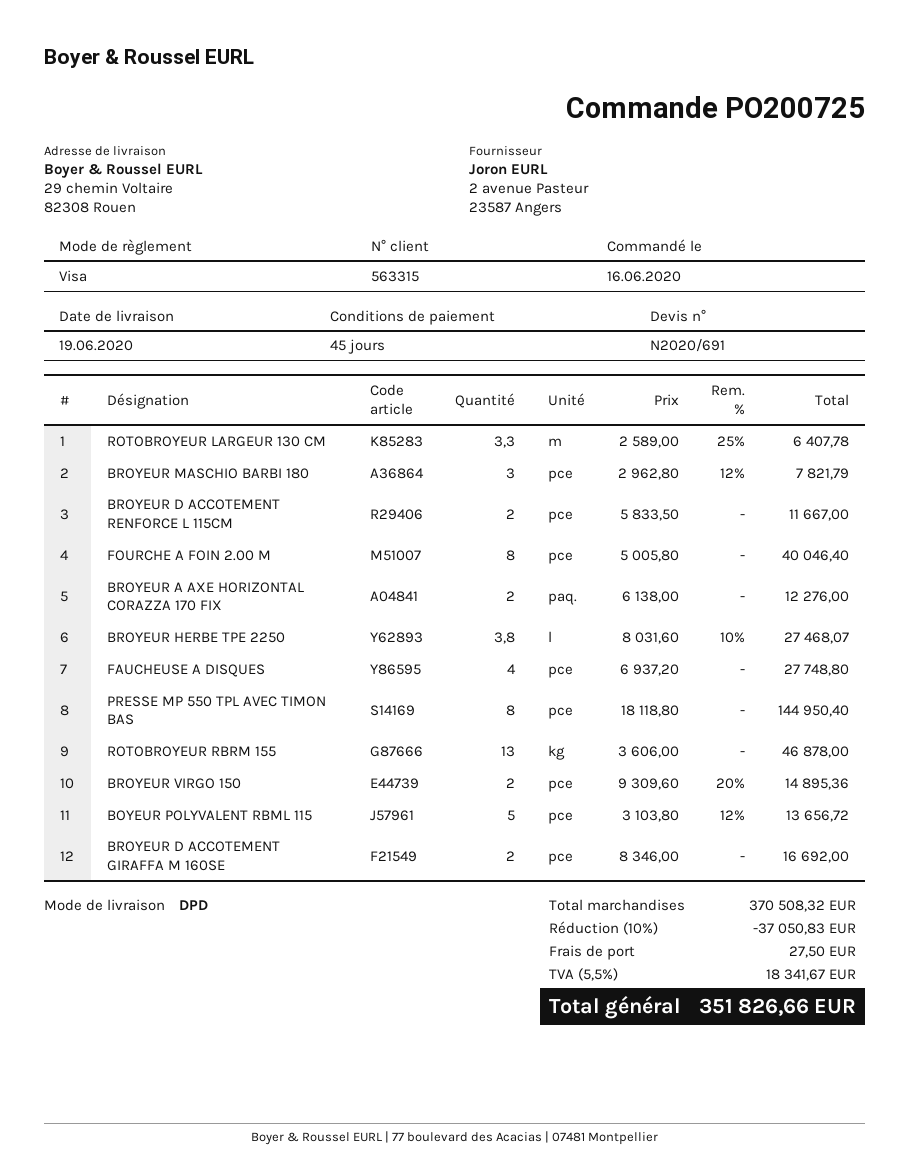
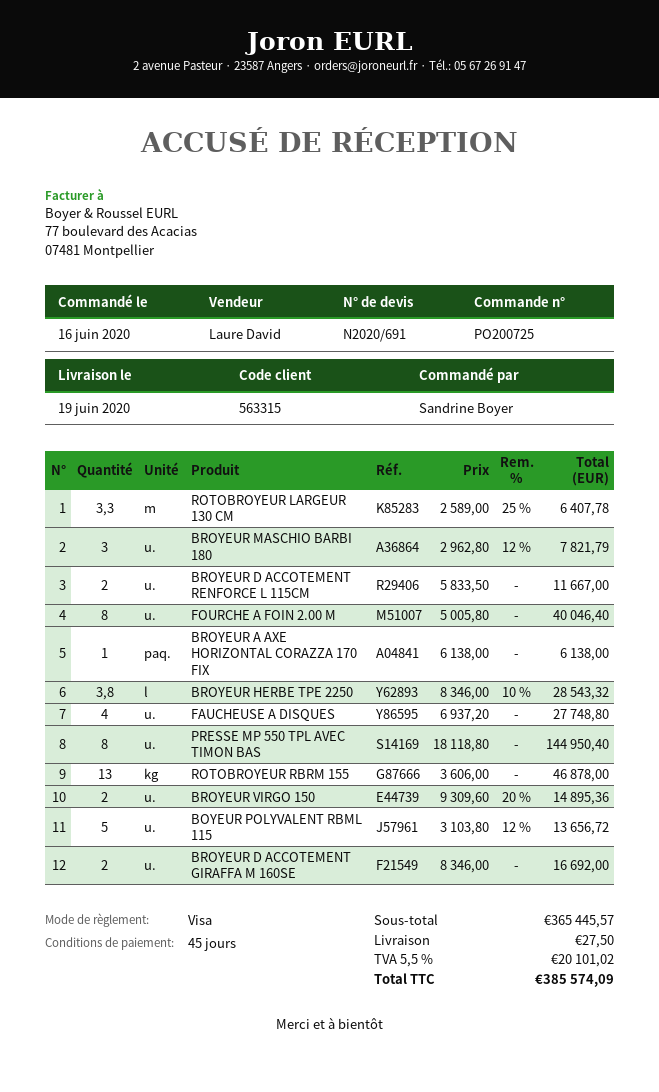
BROYEUR A AXE HORIZONTAL CORAZZA 170 FIX: 2 x 6138.00 = 12276.00 -> 1 x 6138.00 = 6138.00
BROYEUR HERBE TPE 2250: 3.8 x 8031.60 - 10% = 27468.07 -> 3.8 x 8346.00 - 10% = 28543.32
subtotal: 370508.32 -> 365445.57
discount: 10% = 37050.83 -> none
tax: 5.5% = 18341.67 -> 5.5% = 20101.02
total: 351826.66 -> 385574.09

